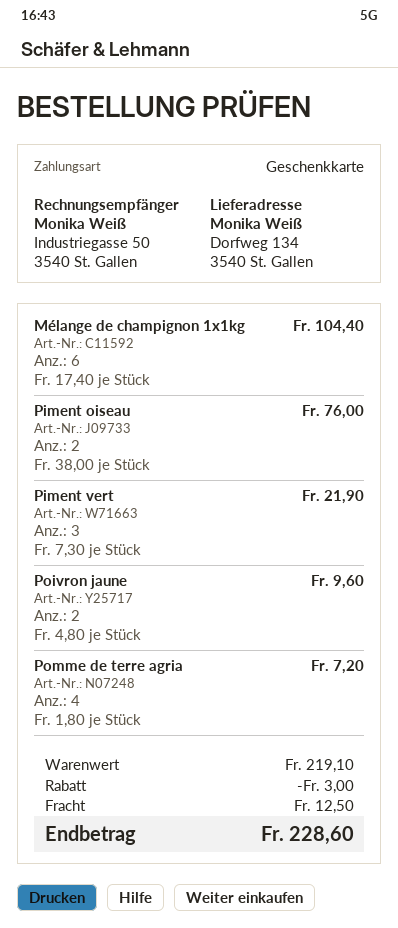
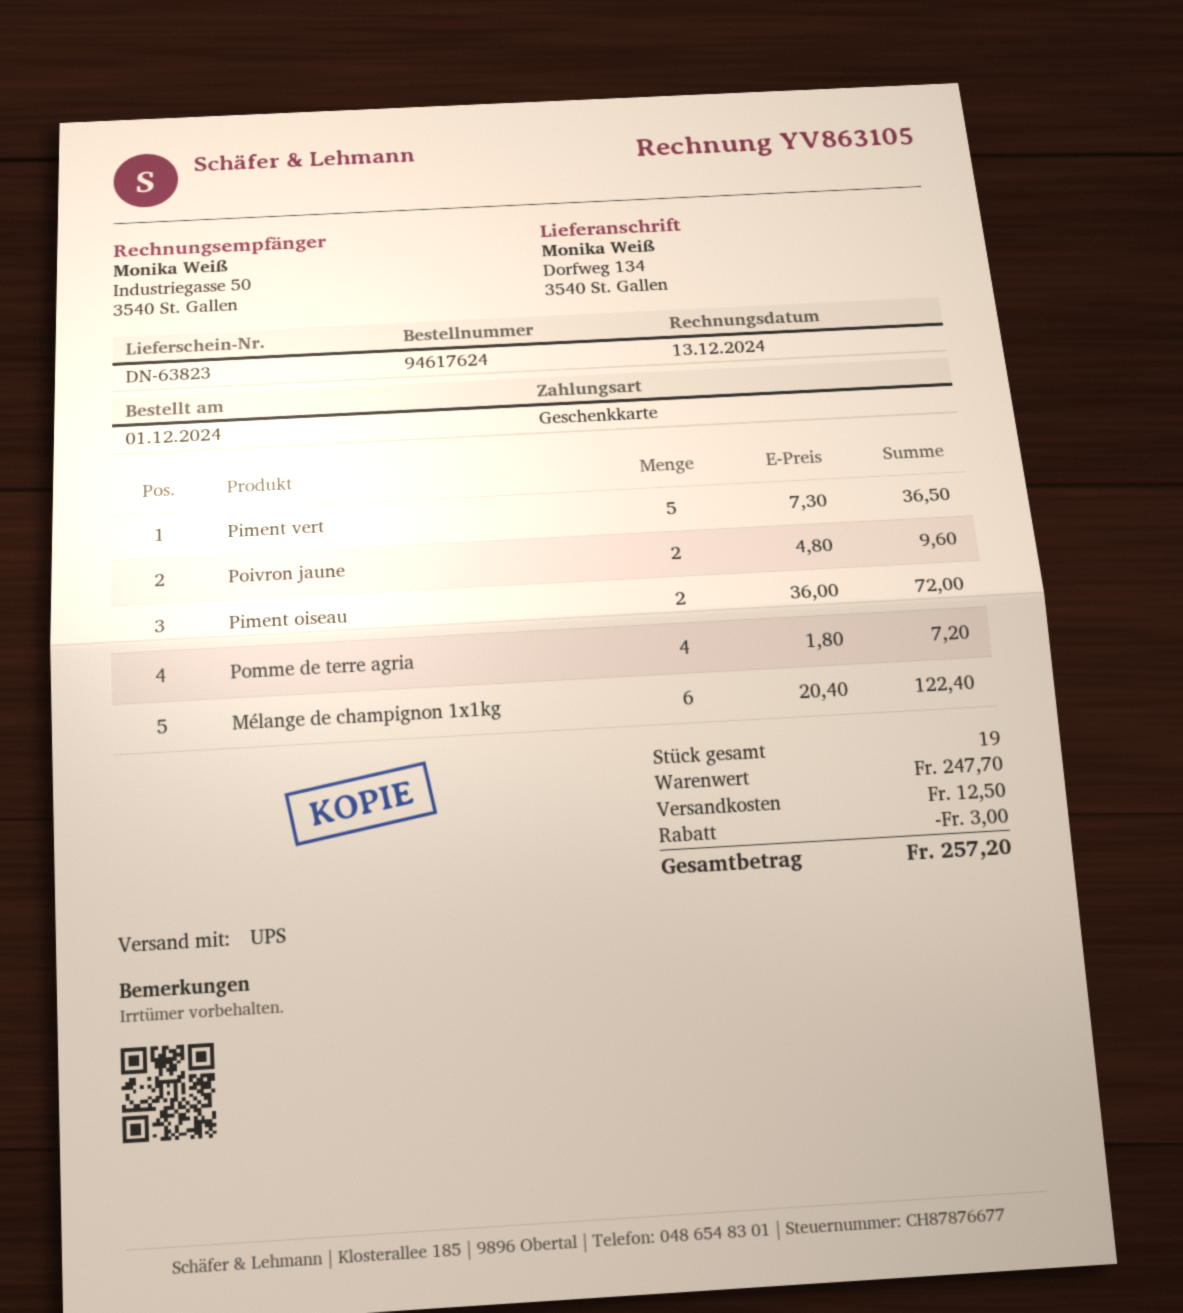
Mélange de champignon 1x1kg: 6 x 17.40 = 104.40 -> 6 x 20.40 = 122.40
Piment oiseau: 2 x 38.00 = 76.00 -> 2 x 36.00 = 72.00
Piment vert: 3 x 7.30 = 21.90 -> 5 x 7.30 = 36.50
subtotal: 219.10 -> 247.70
total: 228.60 -> 257.20

